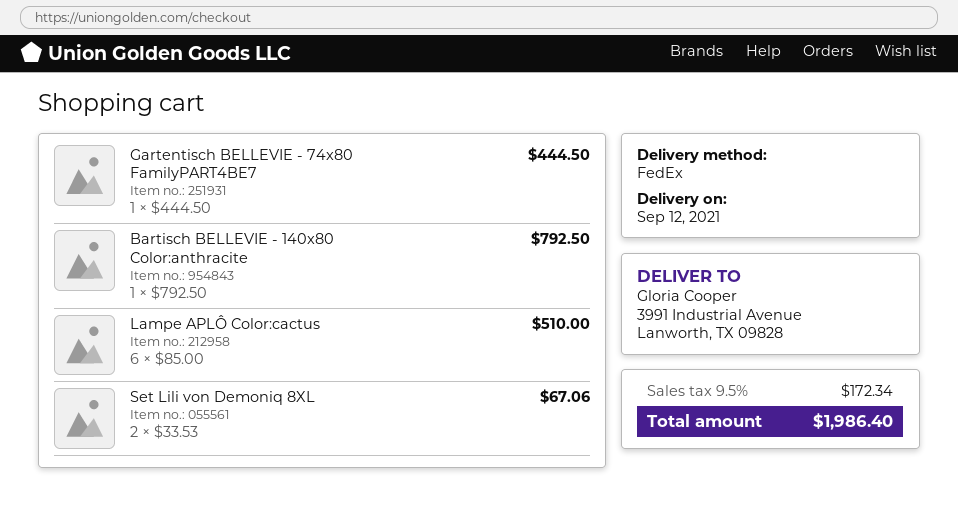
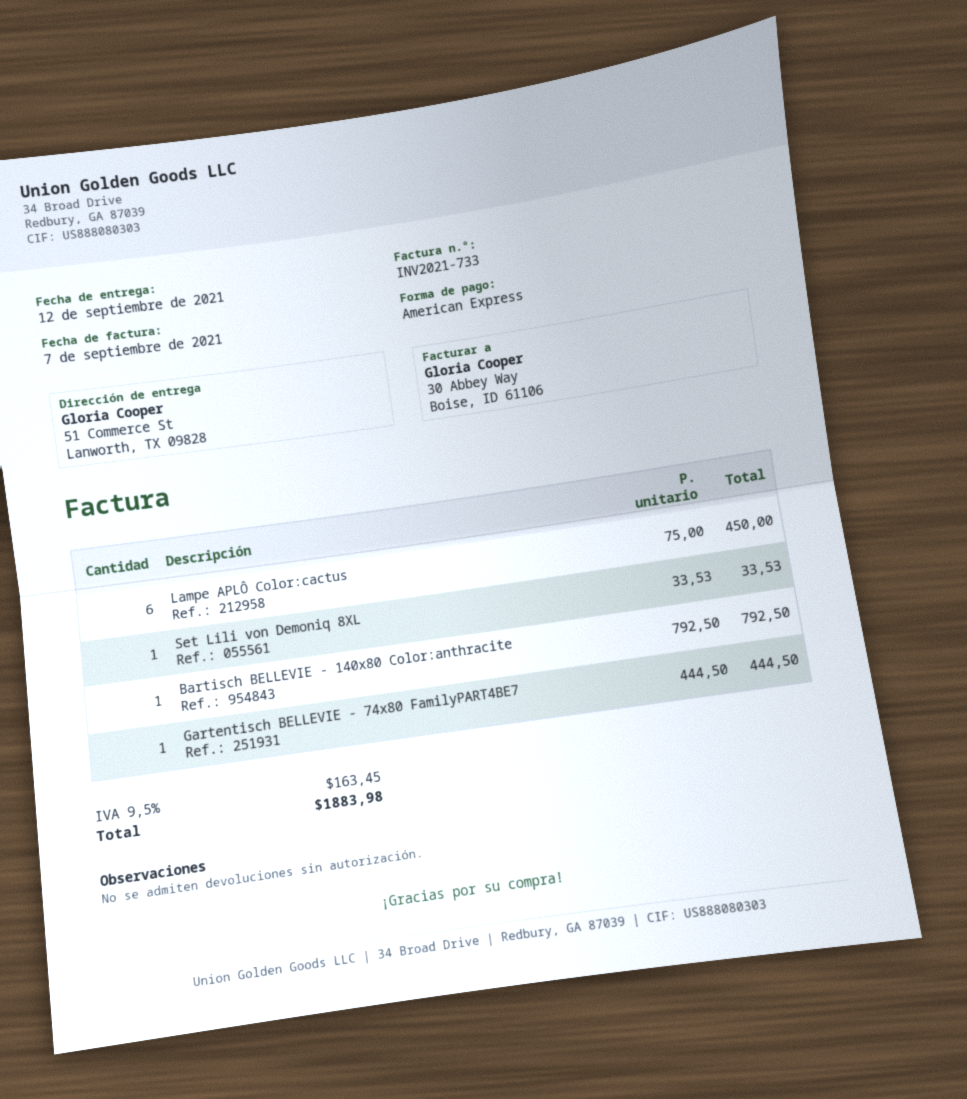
ship to: 3991 Industrial Avenue, Lanworth, TX 09828 -> 51 Commerce St, Lanworth, TX 09828
Lampe APLÔ Color:cactus: 6 x 85.00 = 510.00 -> 6 x 75.00 = 450.00
Set Lili von Demoniq 8XL: 2 x 33.53 = 67.06 -> 1 x 33.53 = 33.53
tax: 9.5% = 172.34 -> 9.5% = 163.45
total: 1986.40 -> 1883.98

